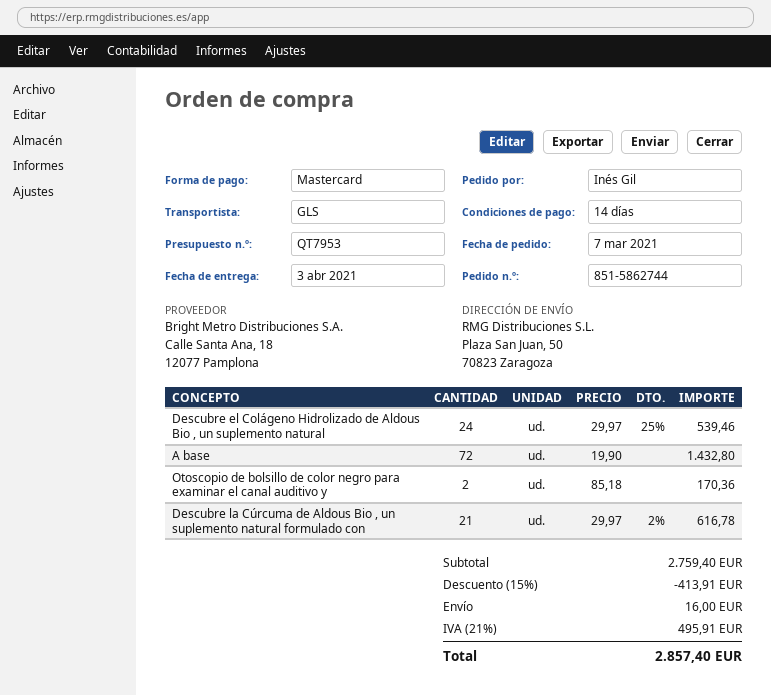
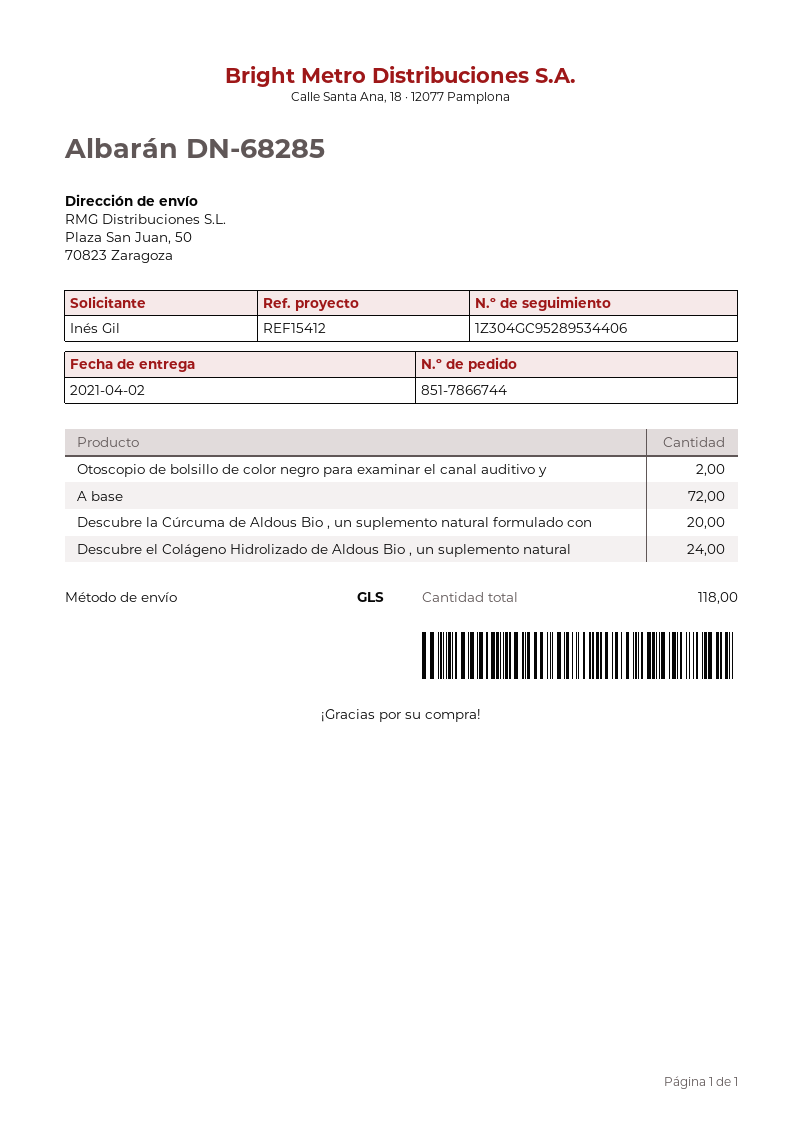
order number: 851-5862744 -> 851-7866744
delivery date: 2021-04-03 -> 2021-04-02
Descubre la Cúrcuma de Aldous Bio , un suplemento natural formulado con: 21 -> 20

